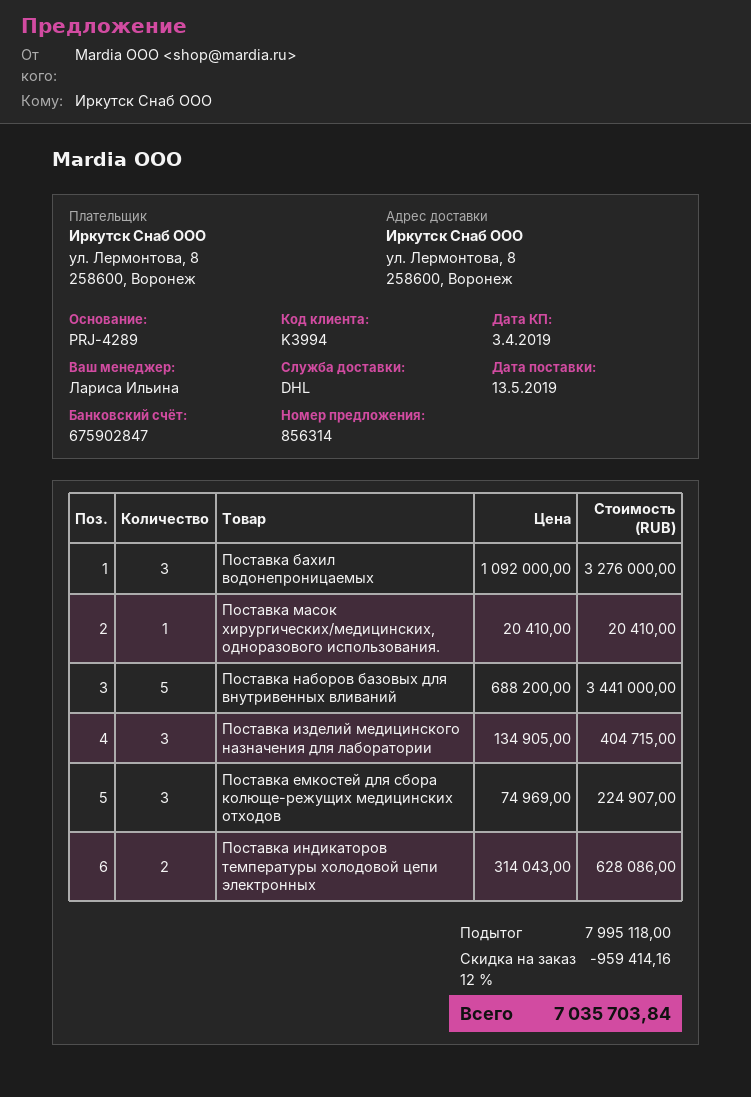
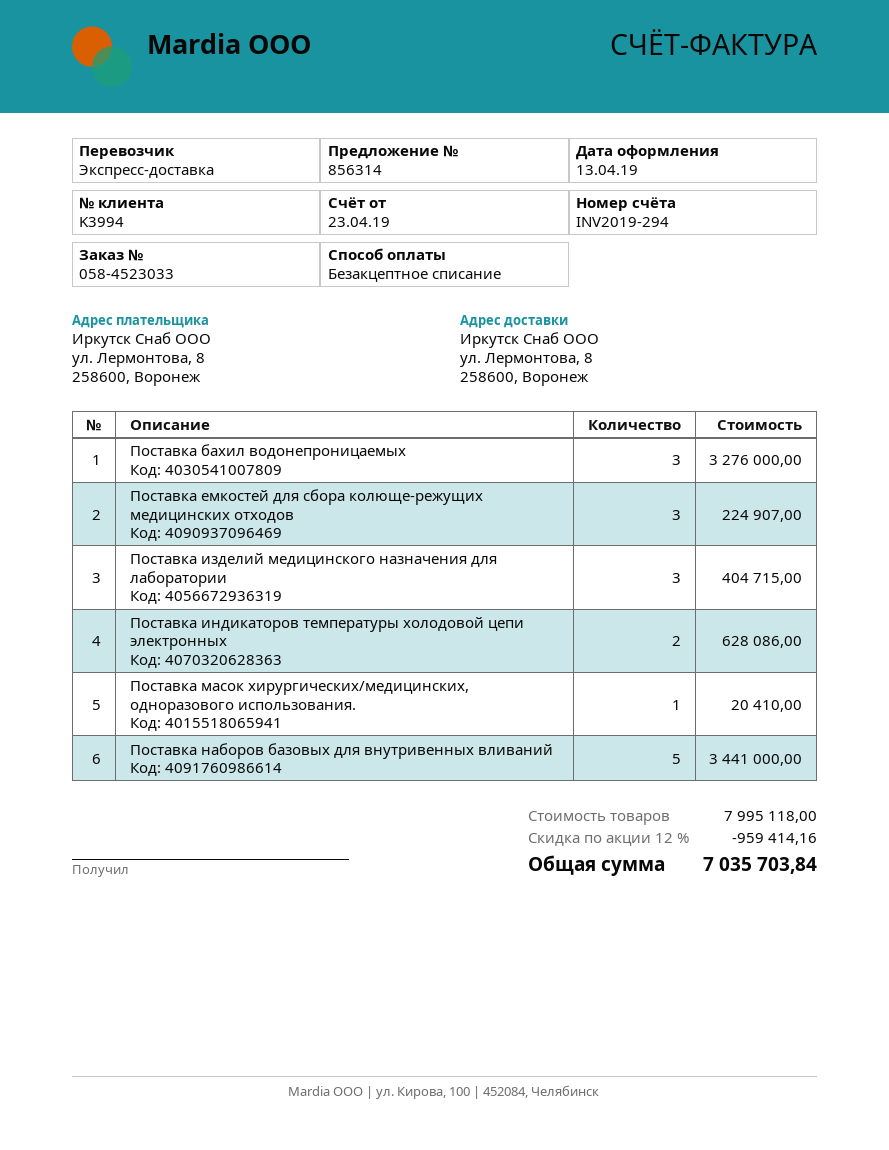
shipping method: DHL -> express

